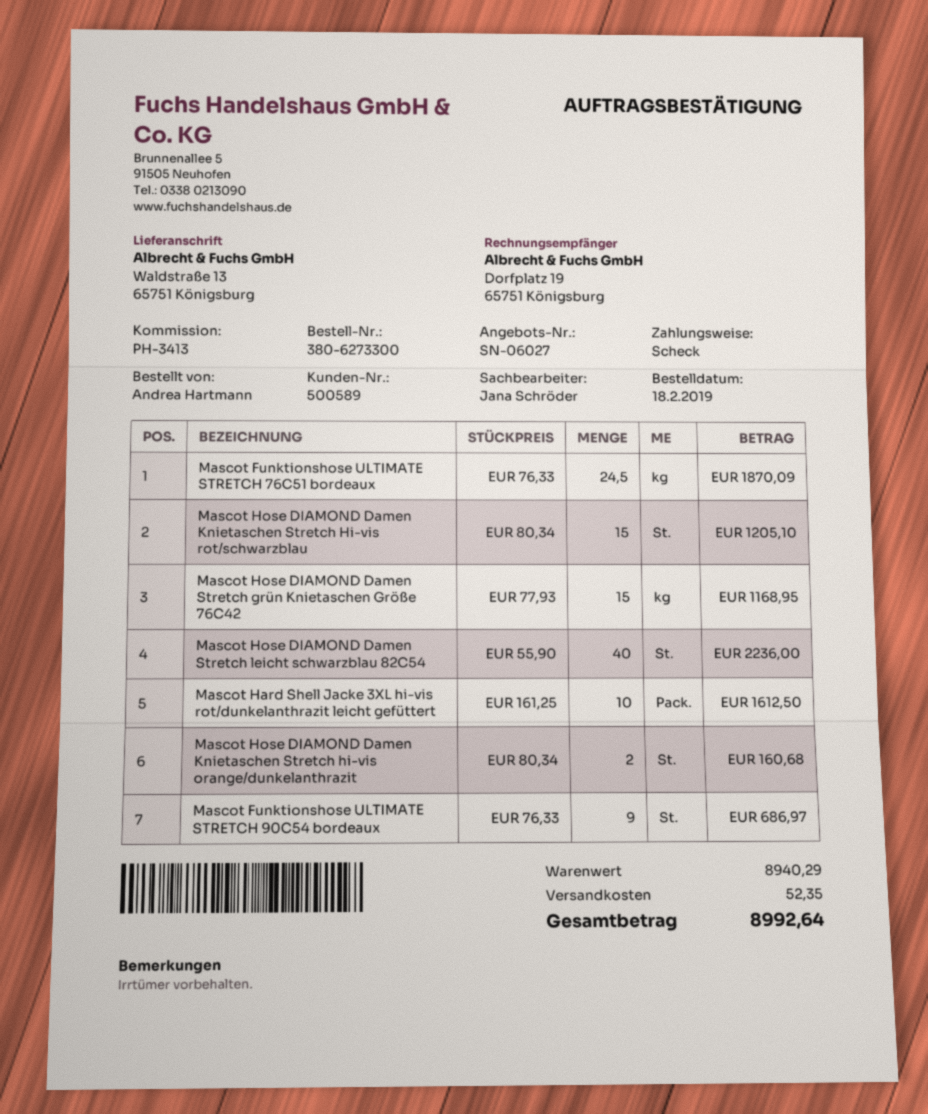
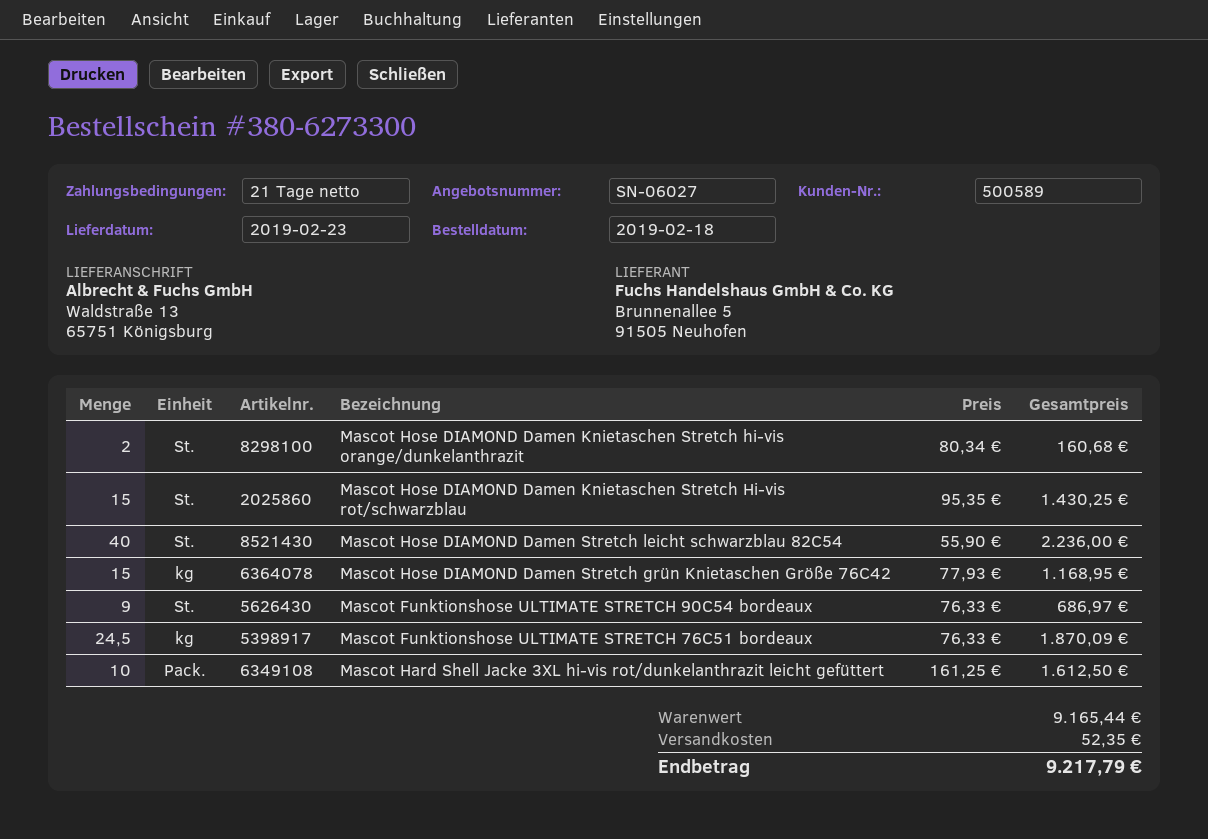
Mascot Hose DIAMOND Damen Knietaschen Stretch Hi-vis rot/schwarzblau: 15 x 80.34 = 1205.10 -> 15 x 95.35 = 1430.25
subtotal: 8940.29 -> 9165.44
total: 8992.64 -> 9217.79

